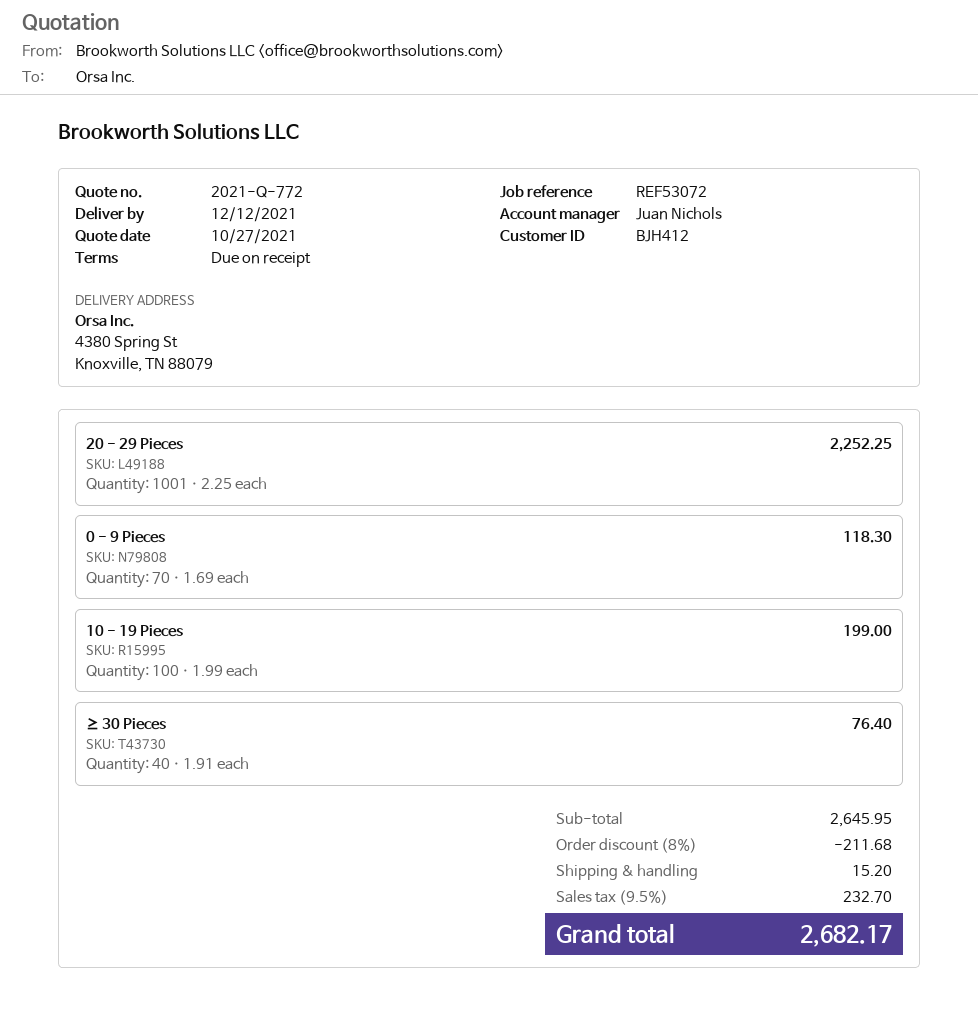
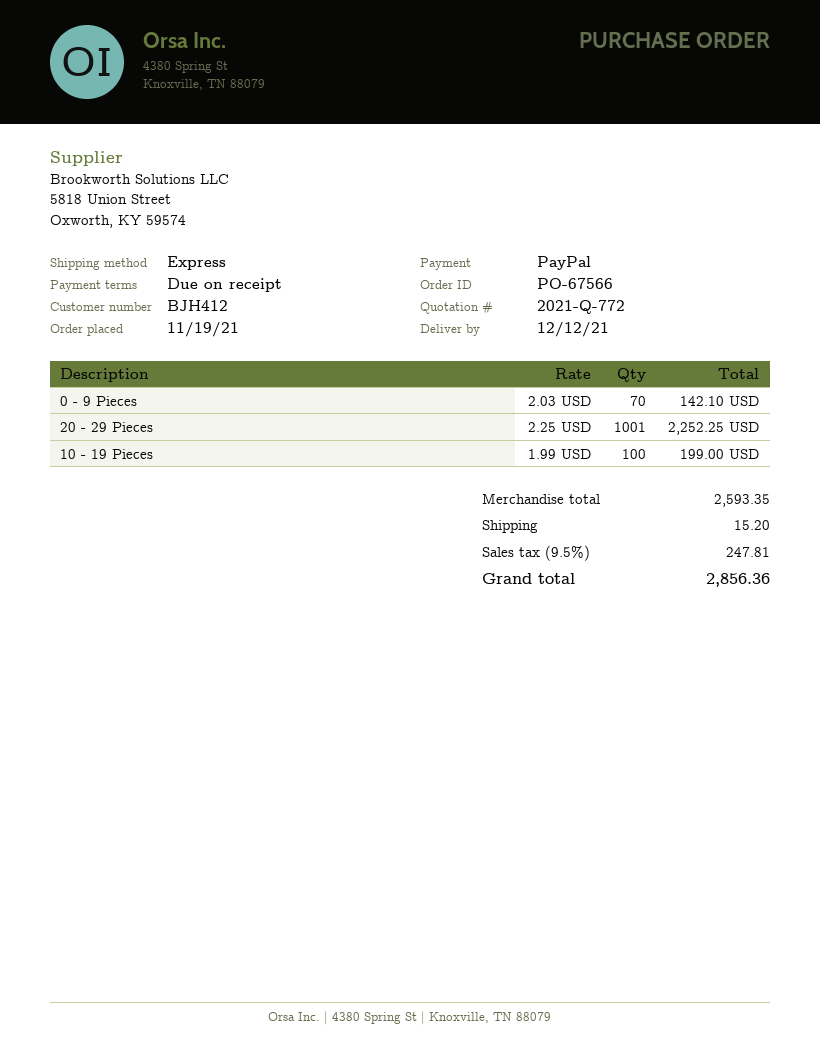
0 - 9 Pieces: 70 x 1.69 = 118.30 -> 70 x 2.03 = 142.10
≥ 30 Pieces: 40 x 1.91 = 76.40 -> none
subtotal: 2645.95 -> 2593.35
discount: 8% = 211.68 -> none
tax: 9.5% = 232.70 -> 9.5% = 247.81
total: 2682.17 -> 2856.36

